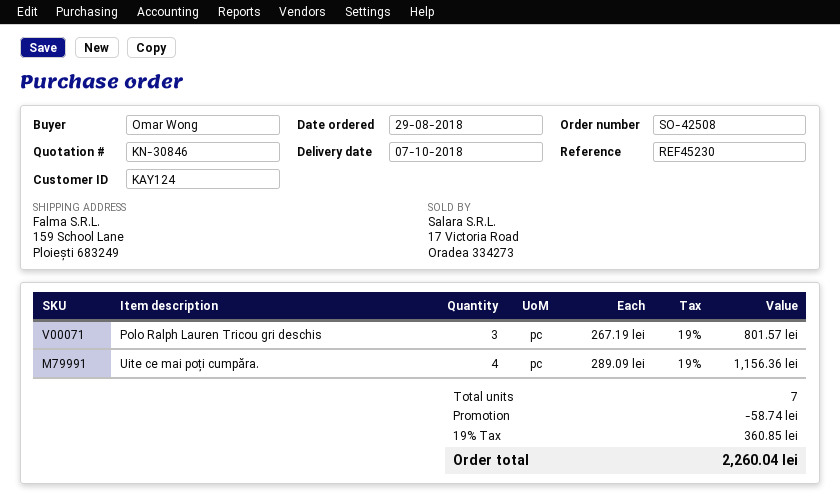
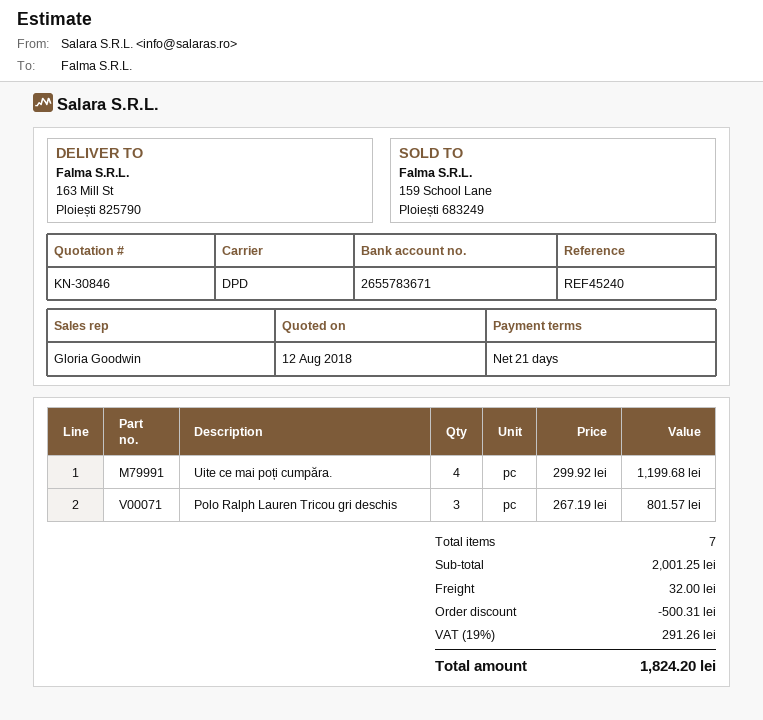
reference: REF45230 -> REF45240
ship to: 159 School Lane, Ploiești 683249 -> 163 Mill St, Ploiești 825790
Uite ce mai poți cumpăra.: 4 x 289.09 = 1156.36 -> 4 x 299.92 = 1199.68
discount: 58.74 -> 500.31
shipping: none -> 32.00
tax: 19% = 360.85 -> 19% = 291.26
total: 2260.04 -> 1824.20

